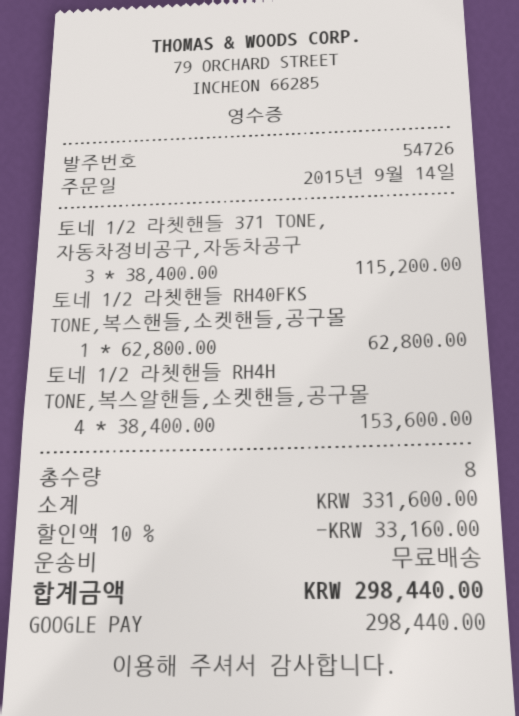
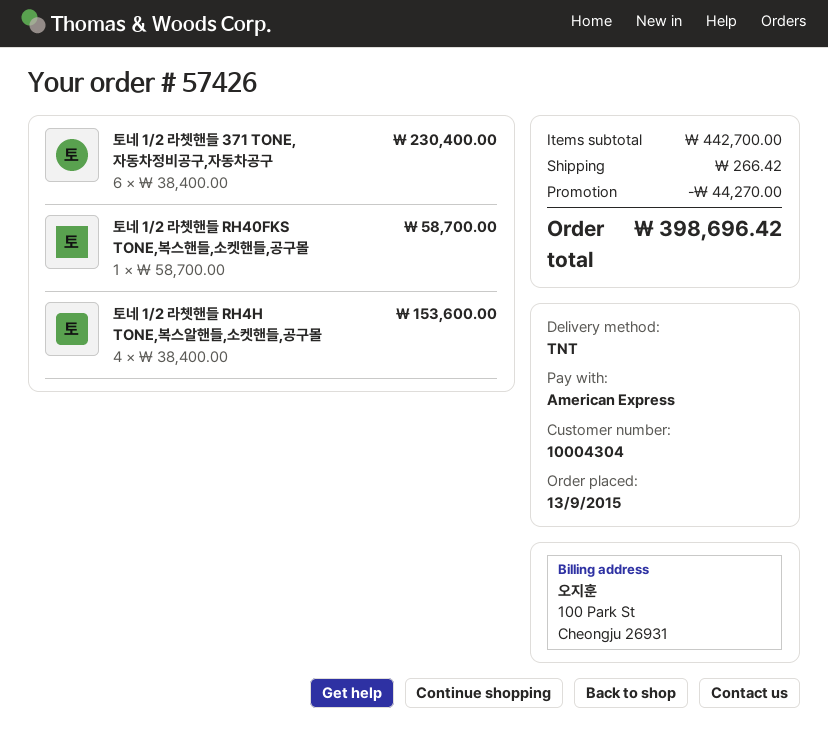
order number: 54726 -> 57426
order date: 2015-09-14 -> 2015-09-13
payment method: Google Pay -> American Express
토네 1/2 라쳇핸들 371 TONE, 자동차정비공구,자동차공구: 3 x 38400.00 = 115200.00 -> 6 x 38400.00 = 230400.00
토네 1/2 라쳇핸들 RH40FKS TONE,복스핸들,소켓핸들,공구몰: 1 x 62800.00 = 62800.00 -> 1 x 58700.00 = 58700.00
subtotal: 331600.00 -> 442700.00
discount: 33160.00 -> 44270.00
shipping: 0.00 -> 266.42
total: 298440.00 -> 398696.42

